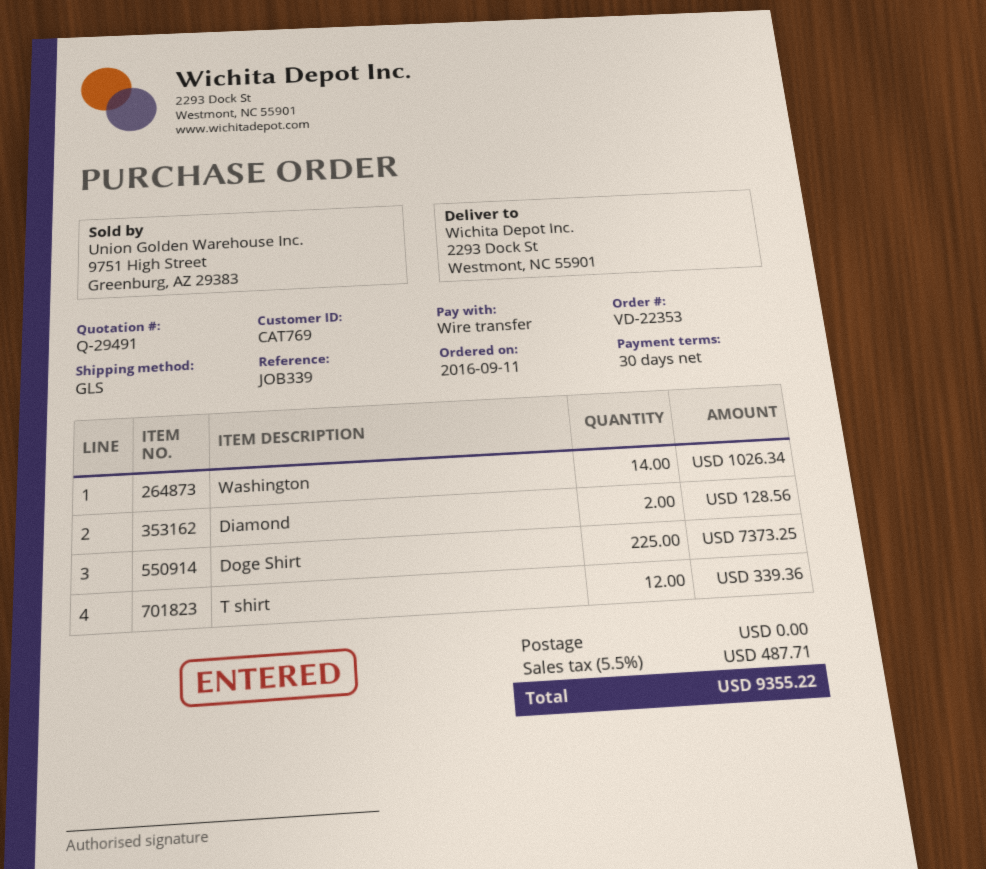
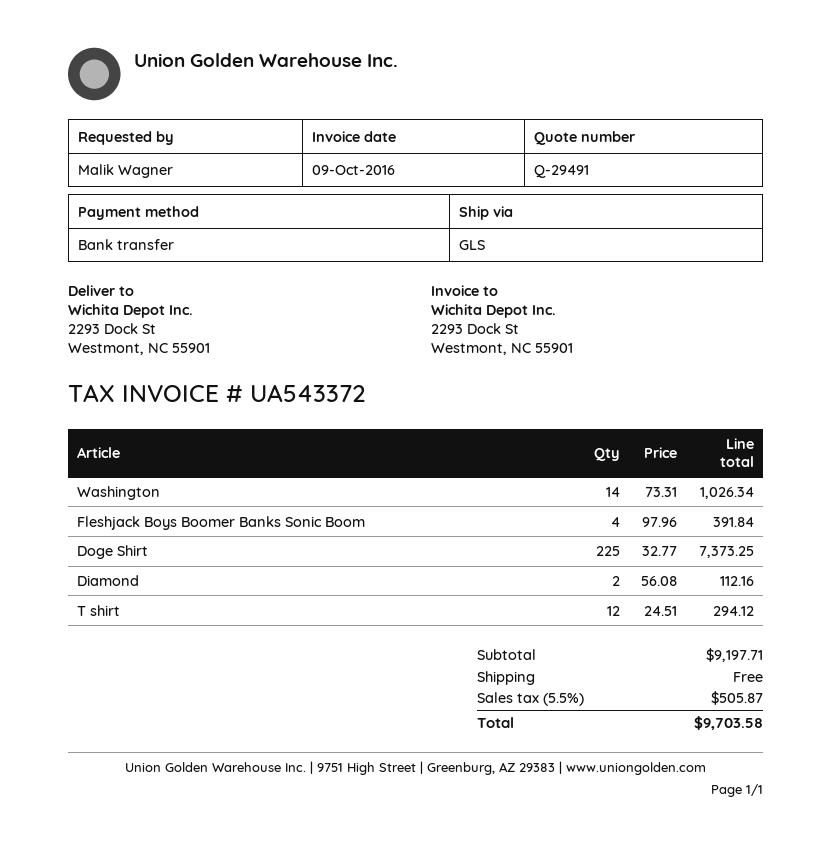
Diamond: 2 for 128.56 -> 2 for 112.16
T shirt: 12 for 339.36 -> 12 for 294.12
Fleshjack Boys Boomer Banks Sonic Boom: none -> 4 for 391.84
tax: 5.5% = 487.71 -> 5.5% = 505.87
total: 9355.22 -> 9703.58

